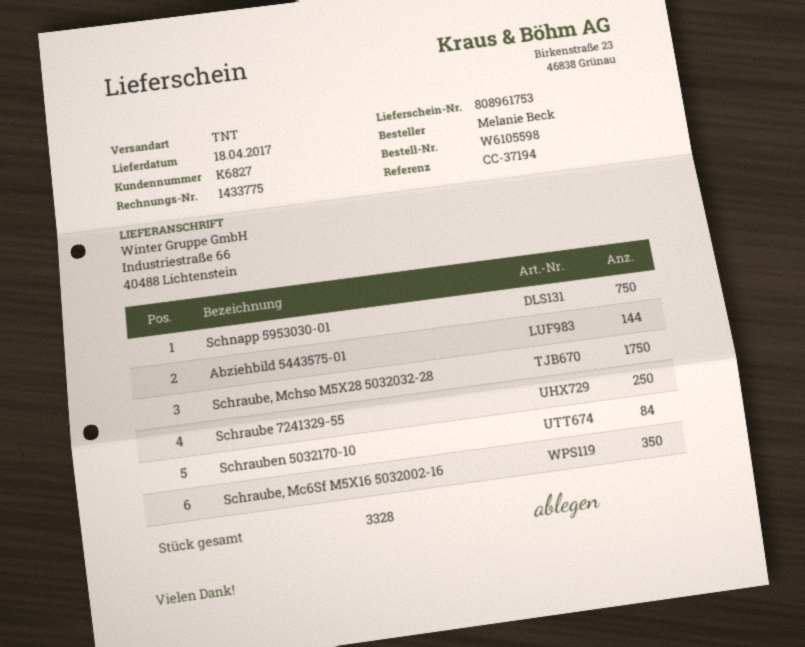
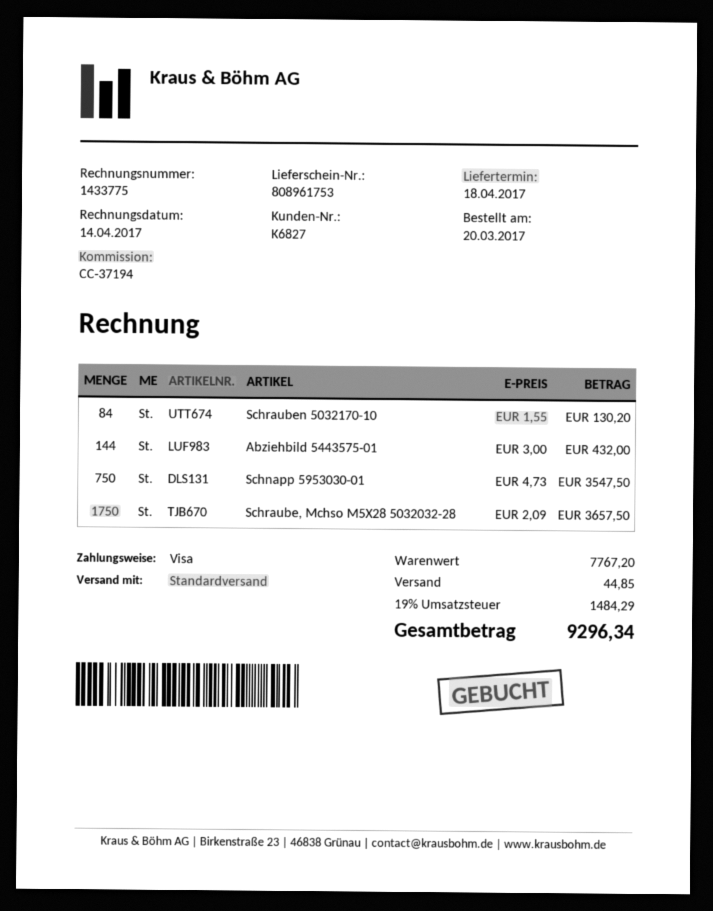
shipping method: TNT -> standard
Schraube 7241329-55: 250 -> none
Schraube, Mc6Sf M5X16 5032002-16: 350 -> none

